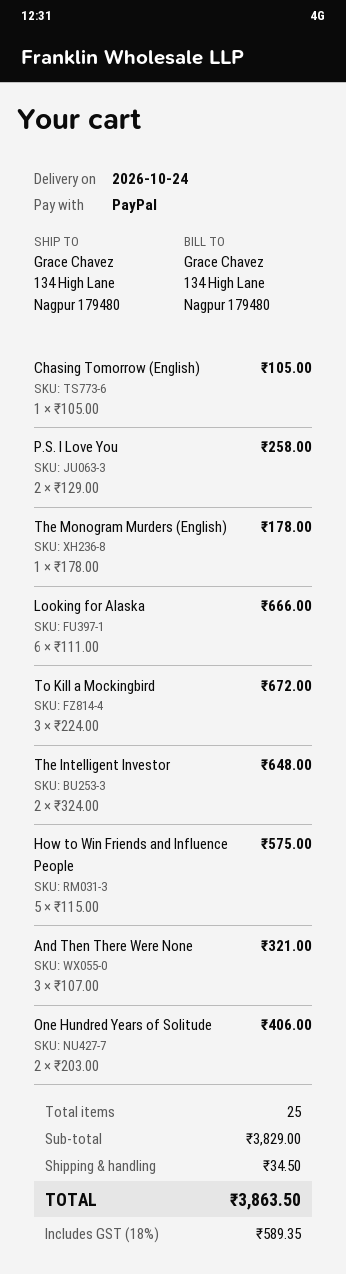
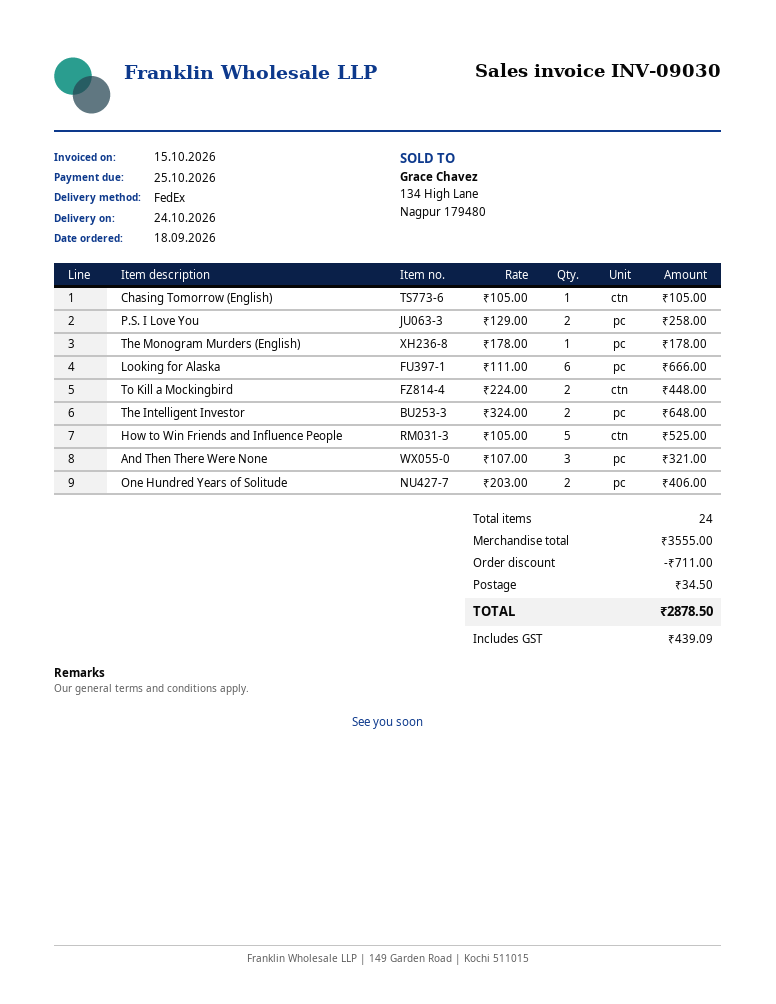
To Kill a Mockingbird: 3 x 224.00 = 672.00 -> 2 x 224.00 = 448.00
How to Win Friends and Influence People: 5 x 115.00 = 575.00 -> 5 x 105.00 = 525.00
total quantity: 25 -> 24
subtotal: 3829.00 -> 3555.00
discount: none -> 711.00
tax: 589.35 -> 439.09
total: 3863.50 -> 2878.50

